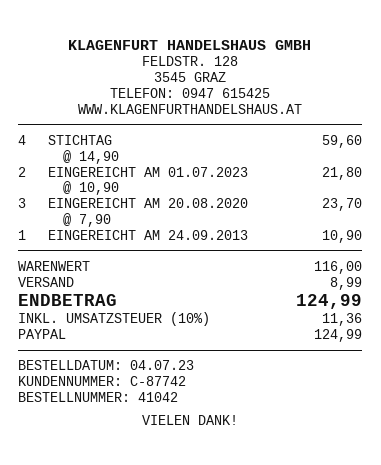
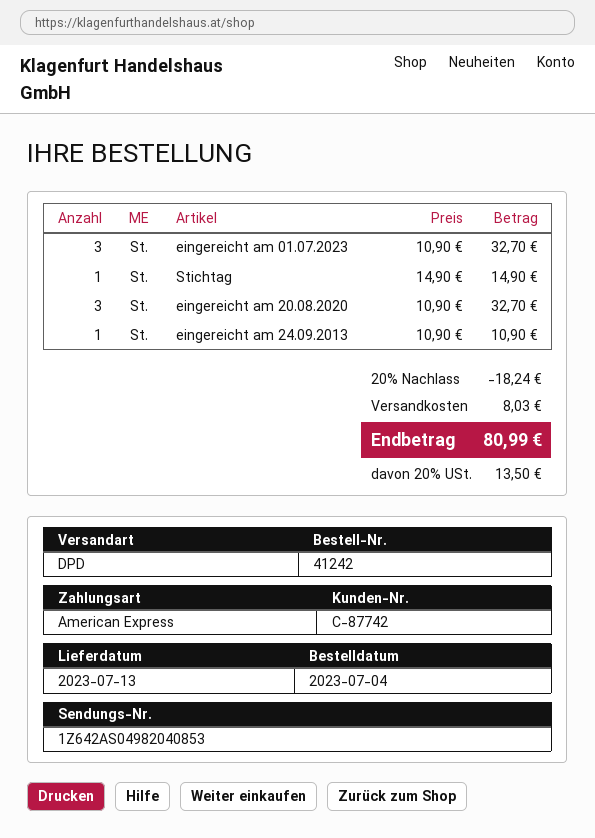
order number: 41042 -> 41242
payment method: PayPal -> American Express
STICHTAG: 4 x 14.90 = 59.60 -> 1 x 14.90 = 14.90
EINGEREICHT AM 01.07.2023: 2 x 10.90 = 21.80 -> 3 x 10.90 = 32.70
EINGEREICHT AM 20.08.2020: 3 x 7.90 = 23.70 -> 3 x 10.90 = 32.70
discount: none -> 20% = 18.24
shipping: 8.99 -> 8.03
tax: 10% = 11.36 -> 20% = 13.50
total: 124.99 -> 80.99

